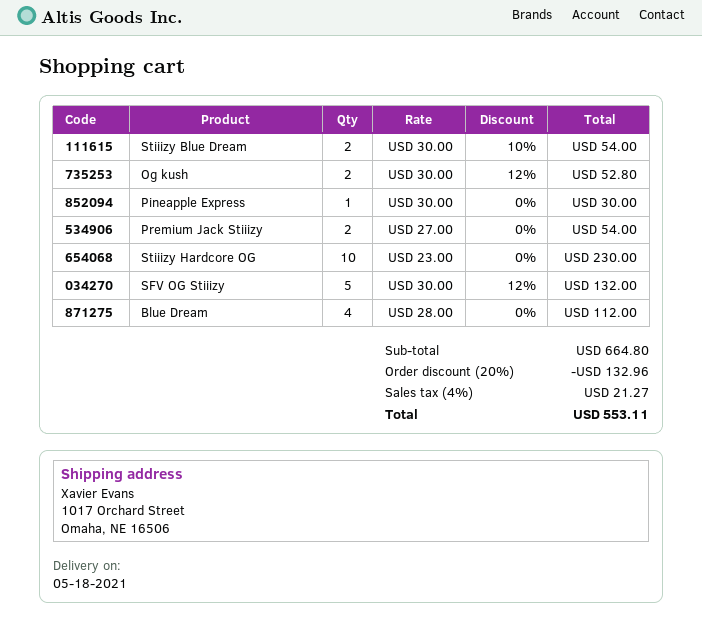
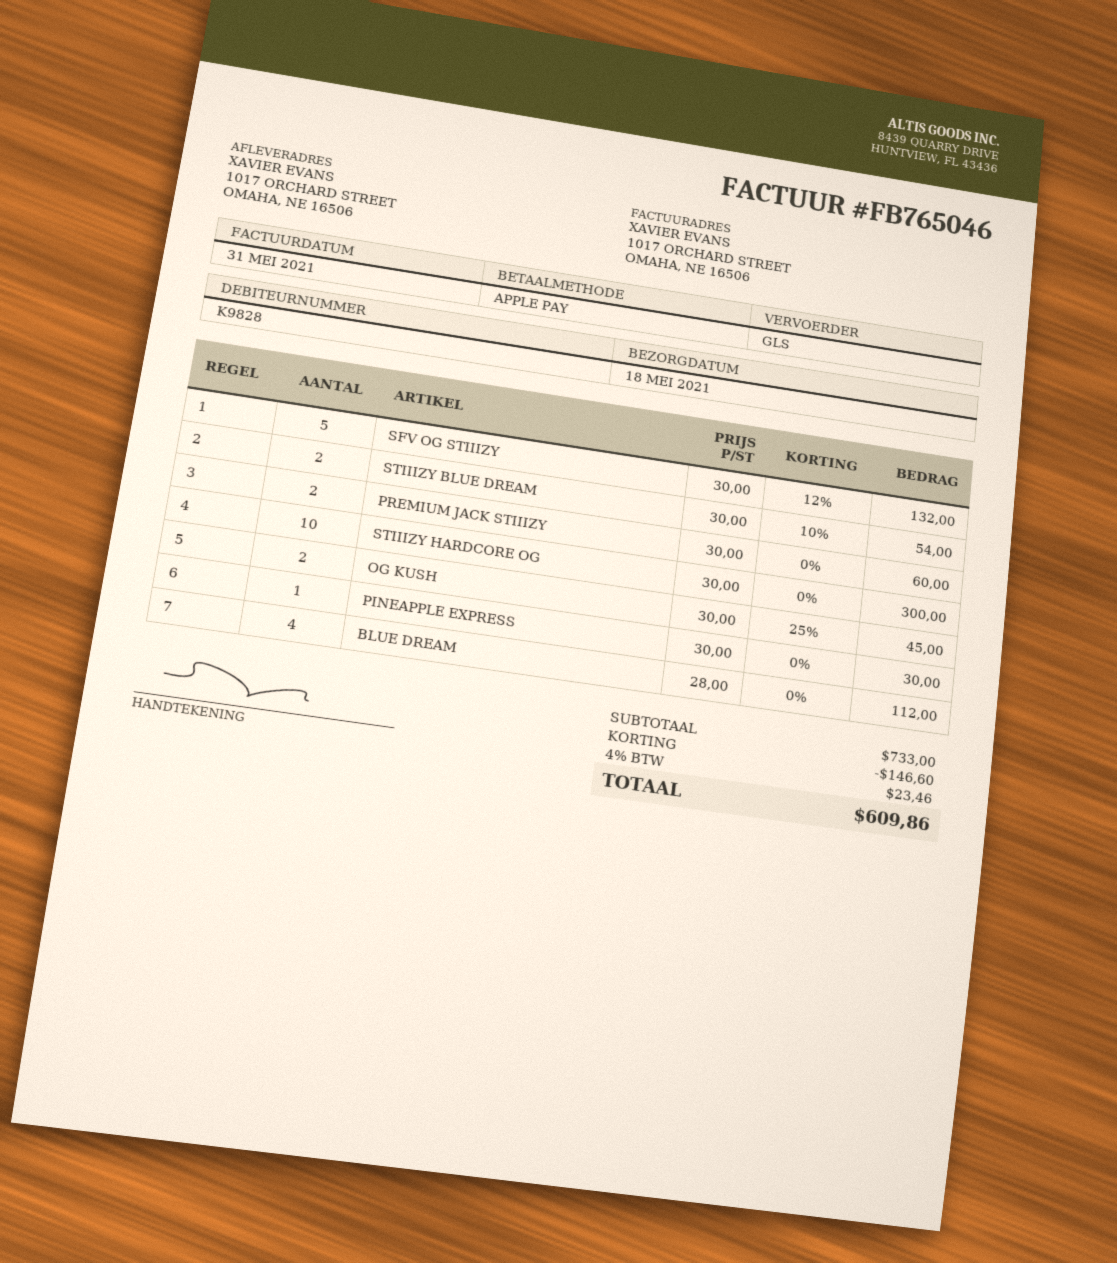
Og kush: 2 x 30.00 - 12% = 52.80 -> 2 x 30.00 - 25% = 45.00
Premium Jack Stiiizy: 2 x 27.00 = 54.00 -> 2 x 30.00 = 60.00
Stiiizy Hardcore OG: 10 x 23.00 = 230.00 -> 10 x 30.00 = 300.00
subtotal: 664.80 -> 733.00
discount: 132.96 -> 146.60
tax: 4% = 21.27 -> 4% = 23.46
total: 553.11 -> 609.86

